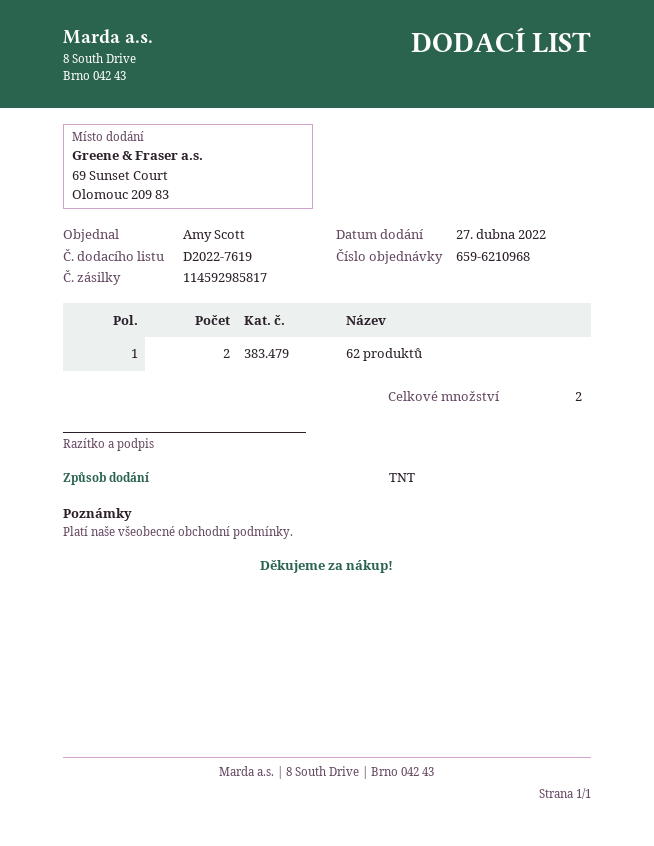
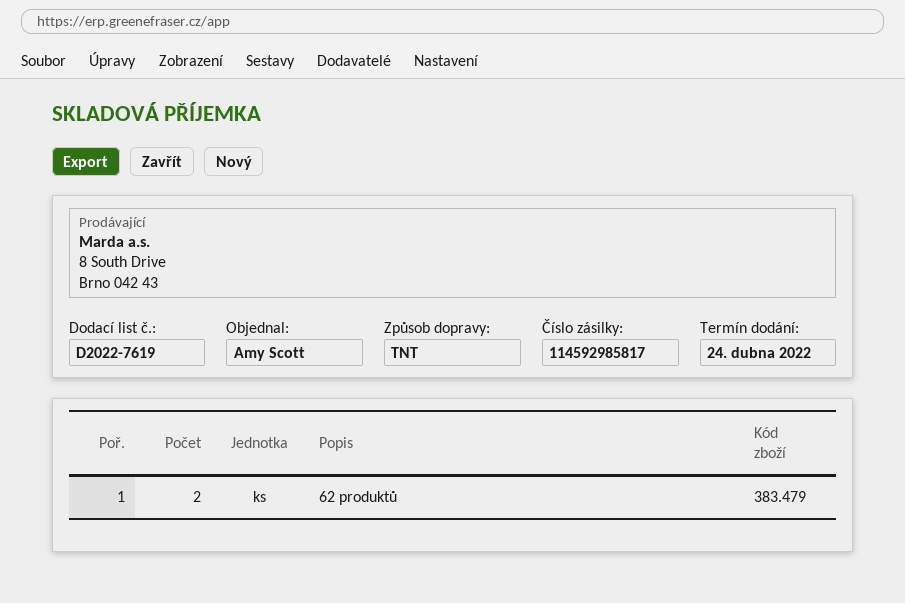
delivery date: 2022-04-27 -> 2022-04-24

